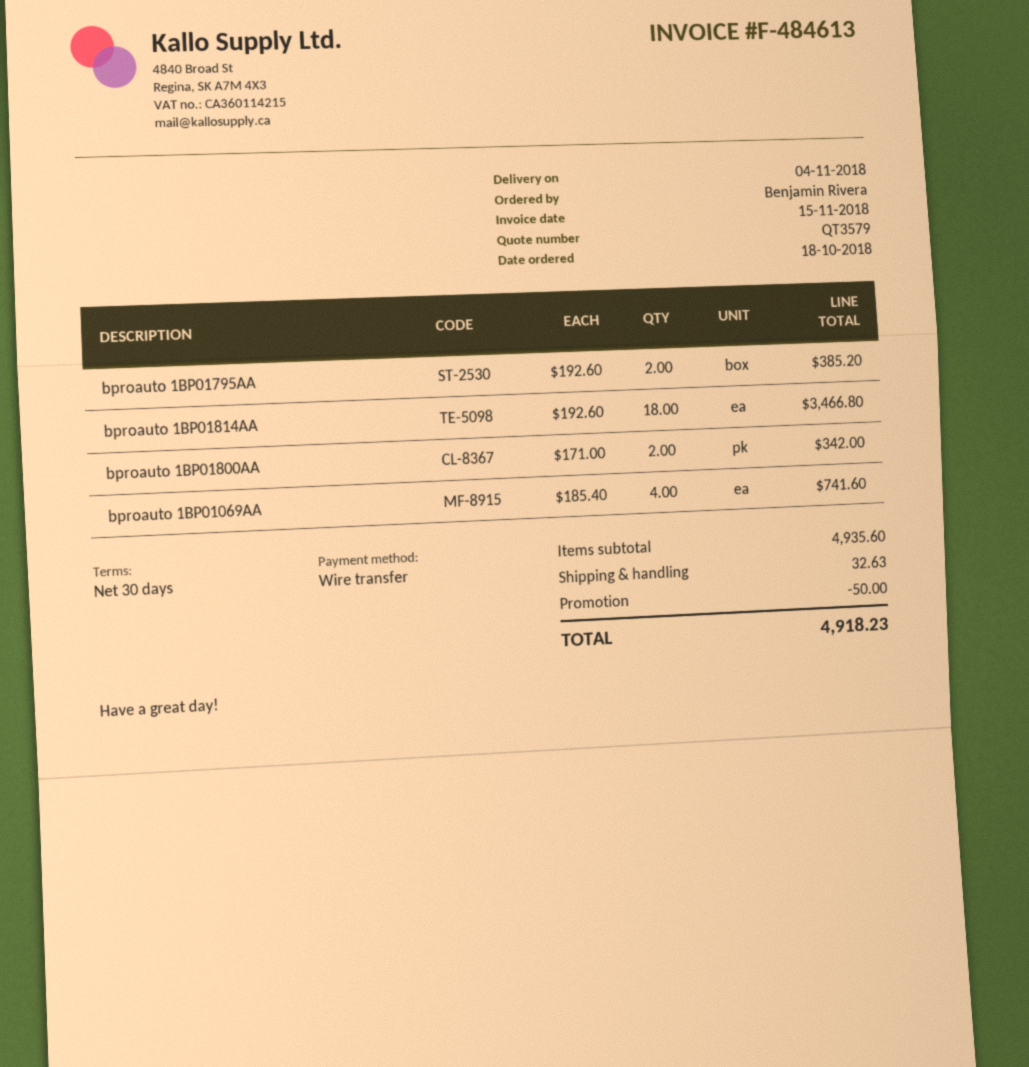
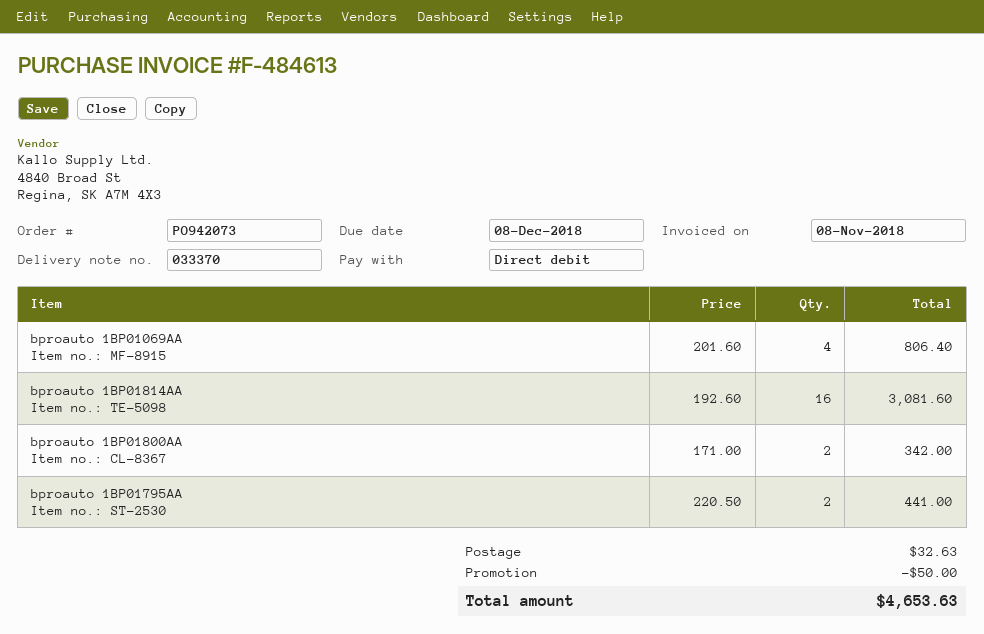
invoice date: 2018-11-15 -> 2018-11-08
payment method: bank transfer -> direct debit
bproauto 1BP01795AA: 2 x 192.60 = 385.20 -> 2 x 220.50 = 441.00
bproauto 1BP01814AA: 18 x 192.60 = 3466.80 -> 16 x 192.60 = 3081.60
bproauto 1BP01069AA: 4 x 185.40 = 741.60 -> 4 x 201.60 = 806.40
total: 4918.23 -> 4653.63

